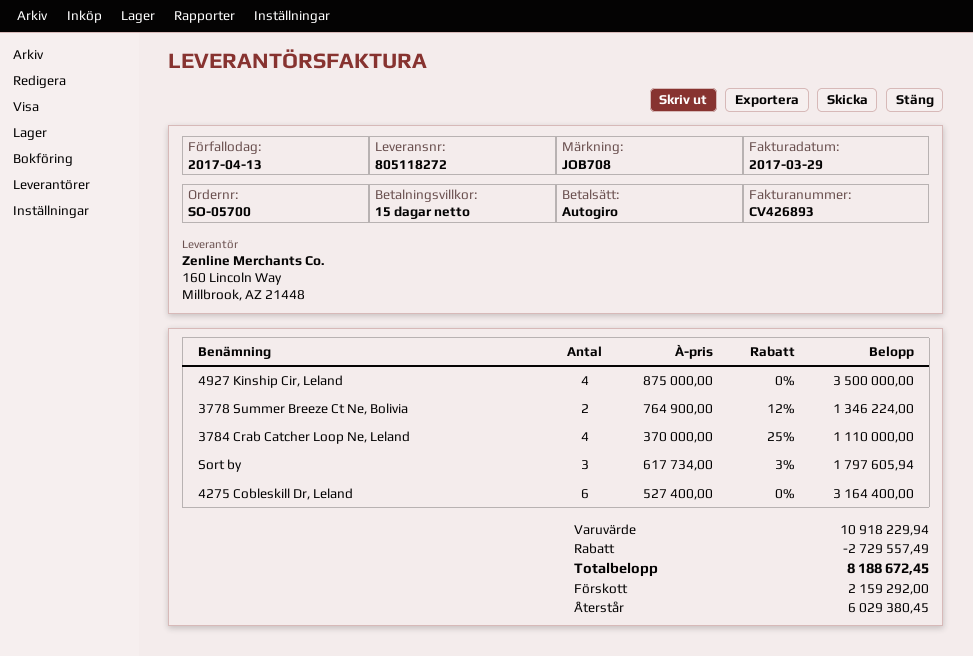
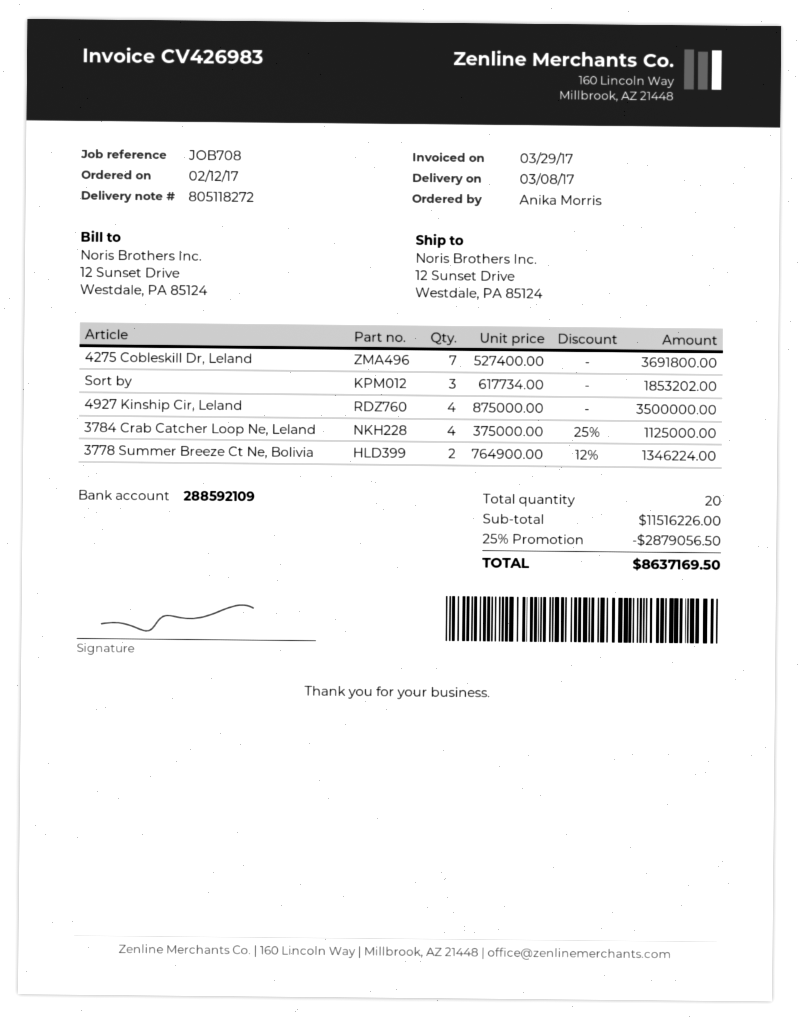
invoice number: CV426893 -> CV426983
3784 Crab Catcher Loop Ne, Leland: 4 x 370000.00 - 25% = 1110000.00 -> 4 x 375000.00 - 25% = 1125000.00
Sort by: 3 x 617734.00 - 3% = 1797605.94 -> 3 x 617734.00 = 1853202.00
4275 Cobleskill Dr, Leland: 6 x 527400.00 = 3164400.00 -> 7 x 527400.00 = 3691800.00
subtotal: 10918229.94 -> 11516226.00
discount: 2729557.49 -> 2879056.50
total: 8188672.45 -> 8637169.50

